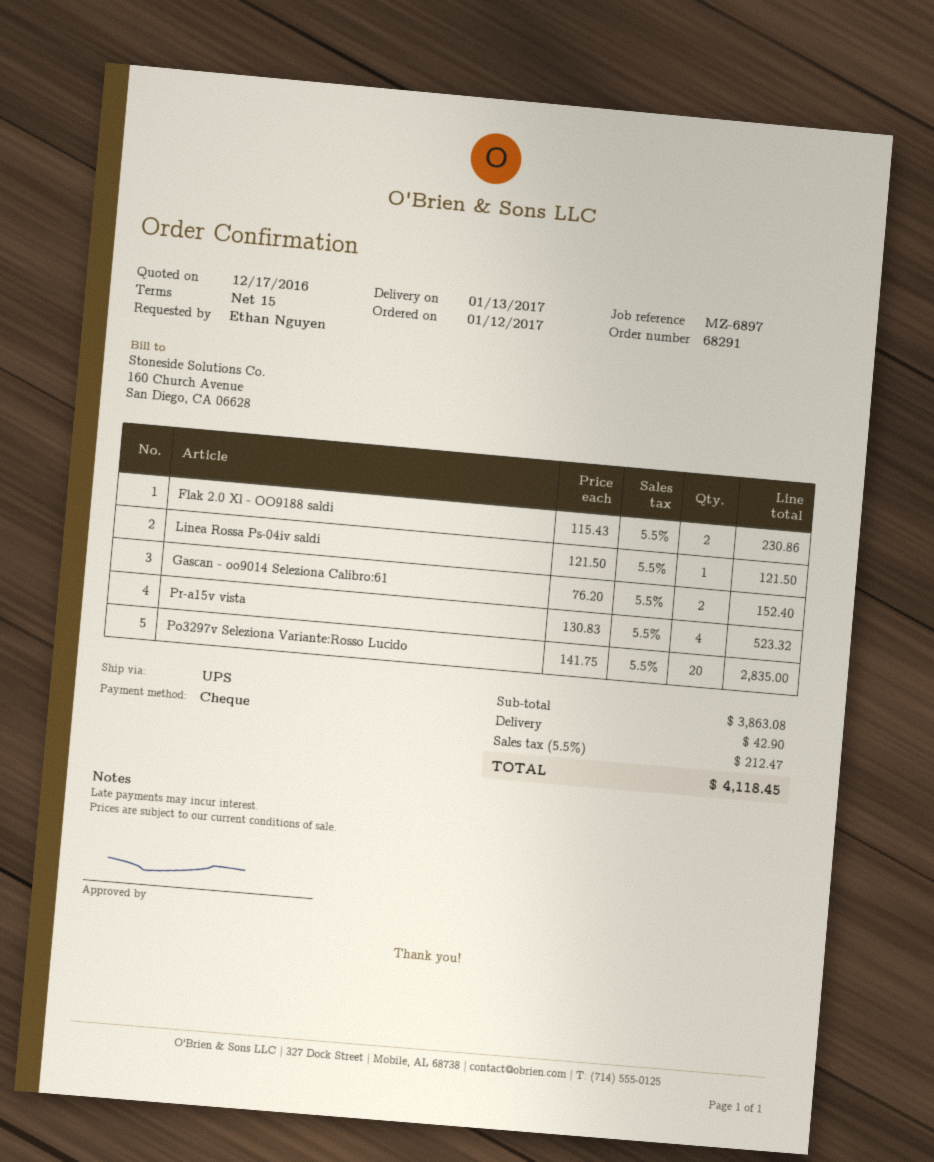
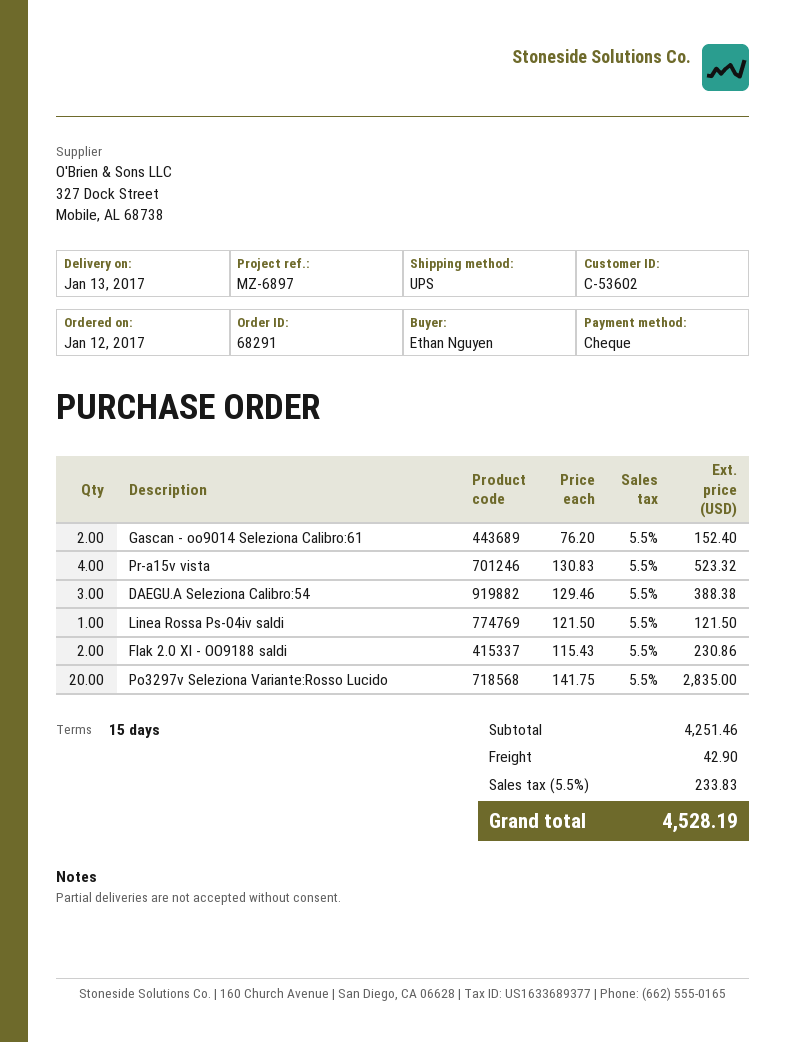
DAEGU.A Seleziona Calibro:54: none -> 3 x 129.46 = 388.38
subtotal: 3863.08 -> 4251.46
tax: 5.5% = 212.47 -> 5.5% = 233.83
total: 4118.45 -> 4528.19

